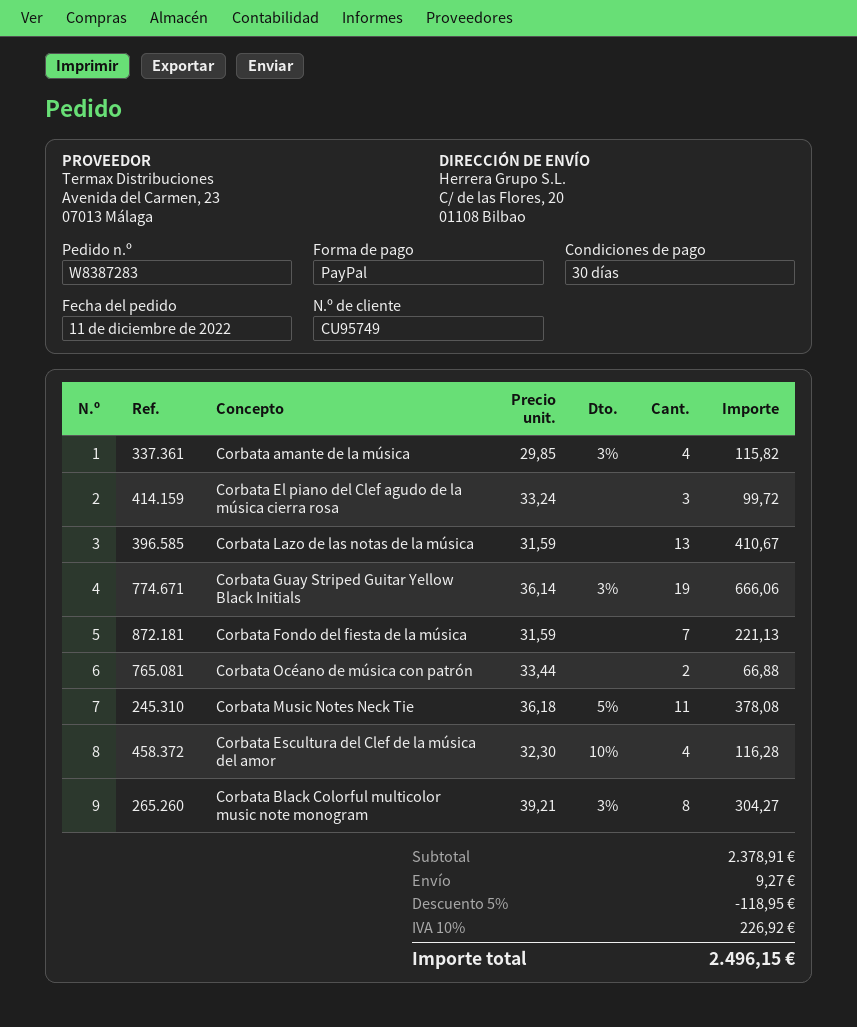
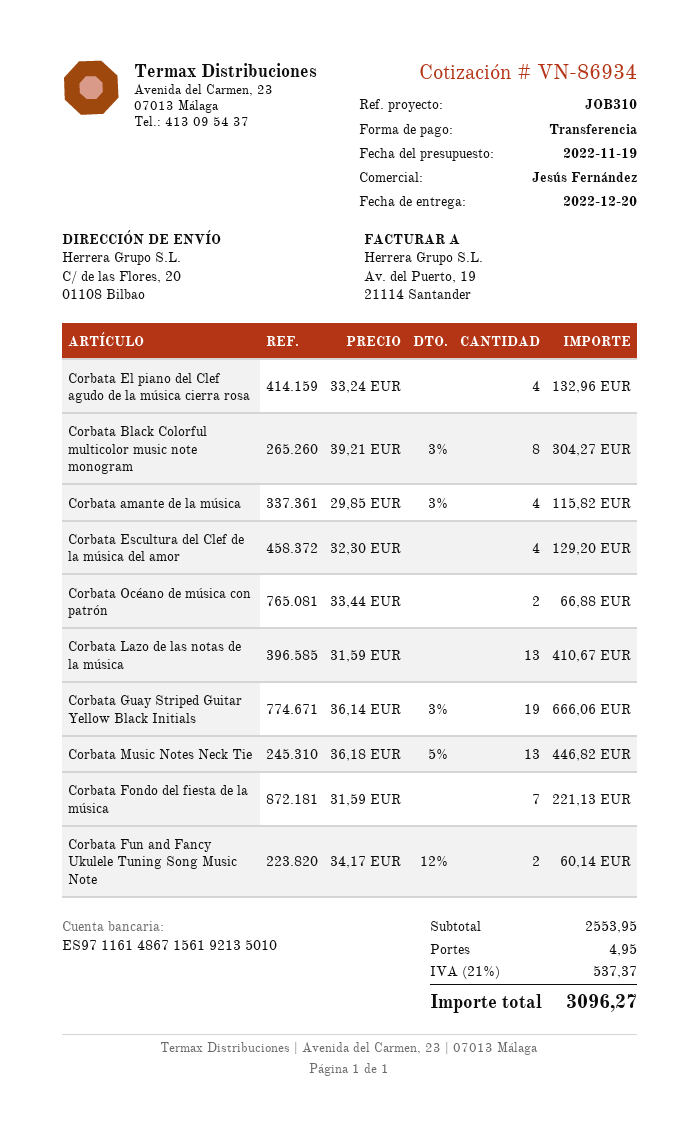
payment method: PayPal -> bank transfer
Corbata El piano del Clef agudo de la música cierra rosa: 3 x 33.24 = 99.72 -> 4 x 33.24 = 132.96
Corbata Music Notes Neck Tie: 11 x 36.18 - 5% = 378.08 -> 13 x 36.18 - 5% = 446.82
Corbata Escultura del Clef de la música del amor: 4 x 32.30 - 10% = 116.28 -> 4 x 32.30 = 129.20
Corbata Fun and Fancy Ukulele Tuning Song Music Note: none -> 2 x 34.17 - 12% = 60.14
subtotal: 2378.91 -> 2553.95
discount: 5% = 118.95 -> none
shipping: 9.27 -> 4.95
tax: 10% = 226.92 -> 21% = 537.37
total: 2496.15 -> 3096.27

